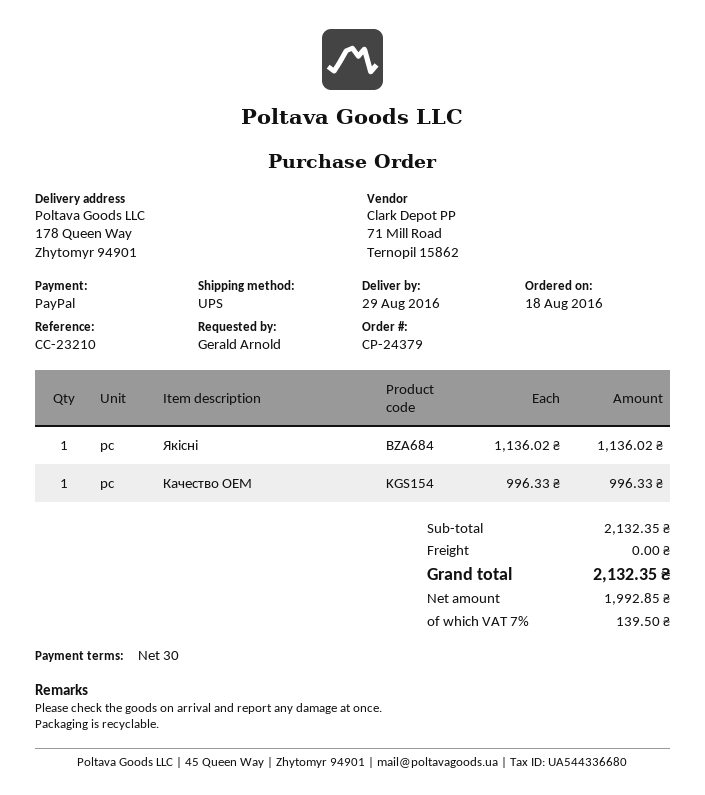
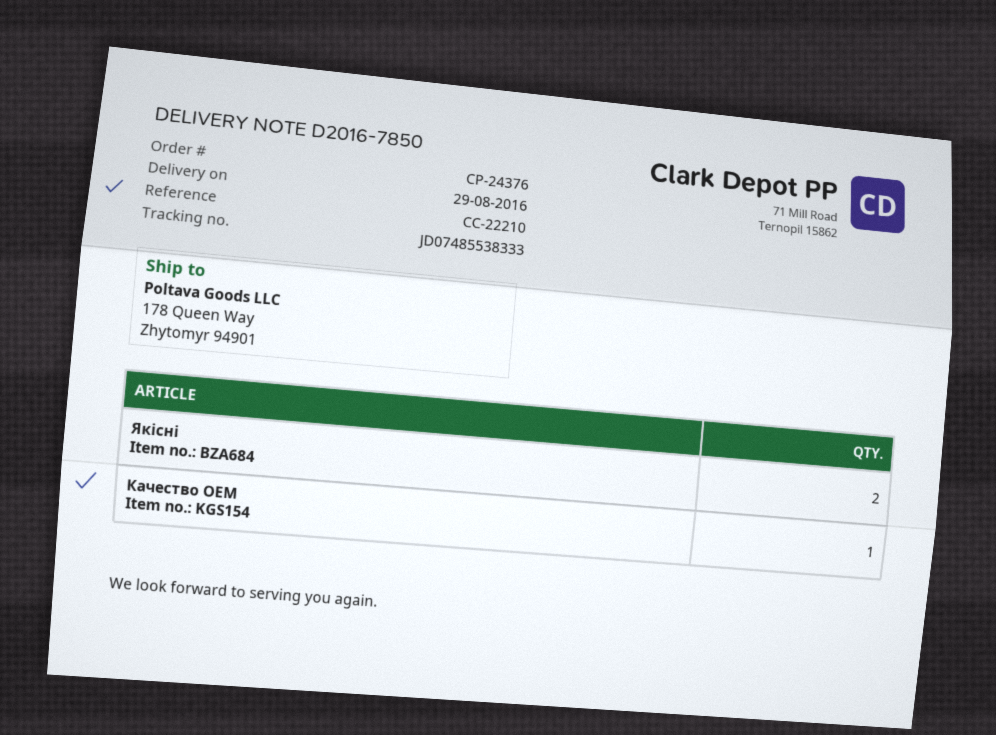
order number: CP-24379 -> CP-24376
reference: CC-23210 -> CC-22210
Якісні: 1 -> 2

